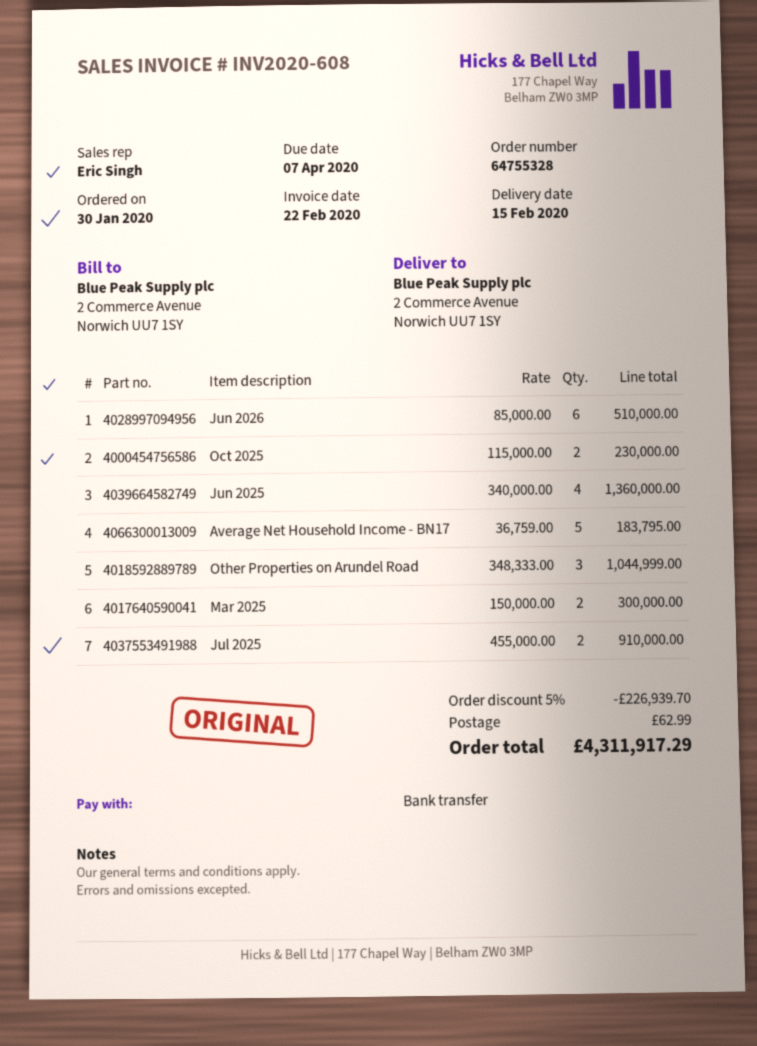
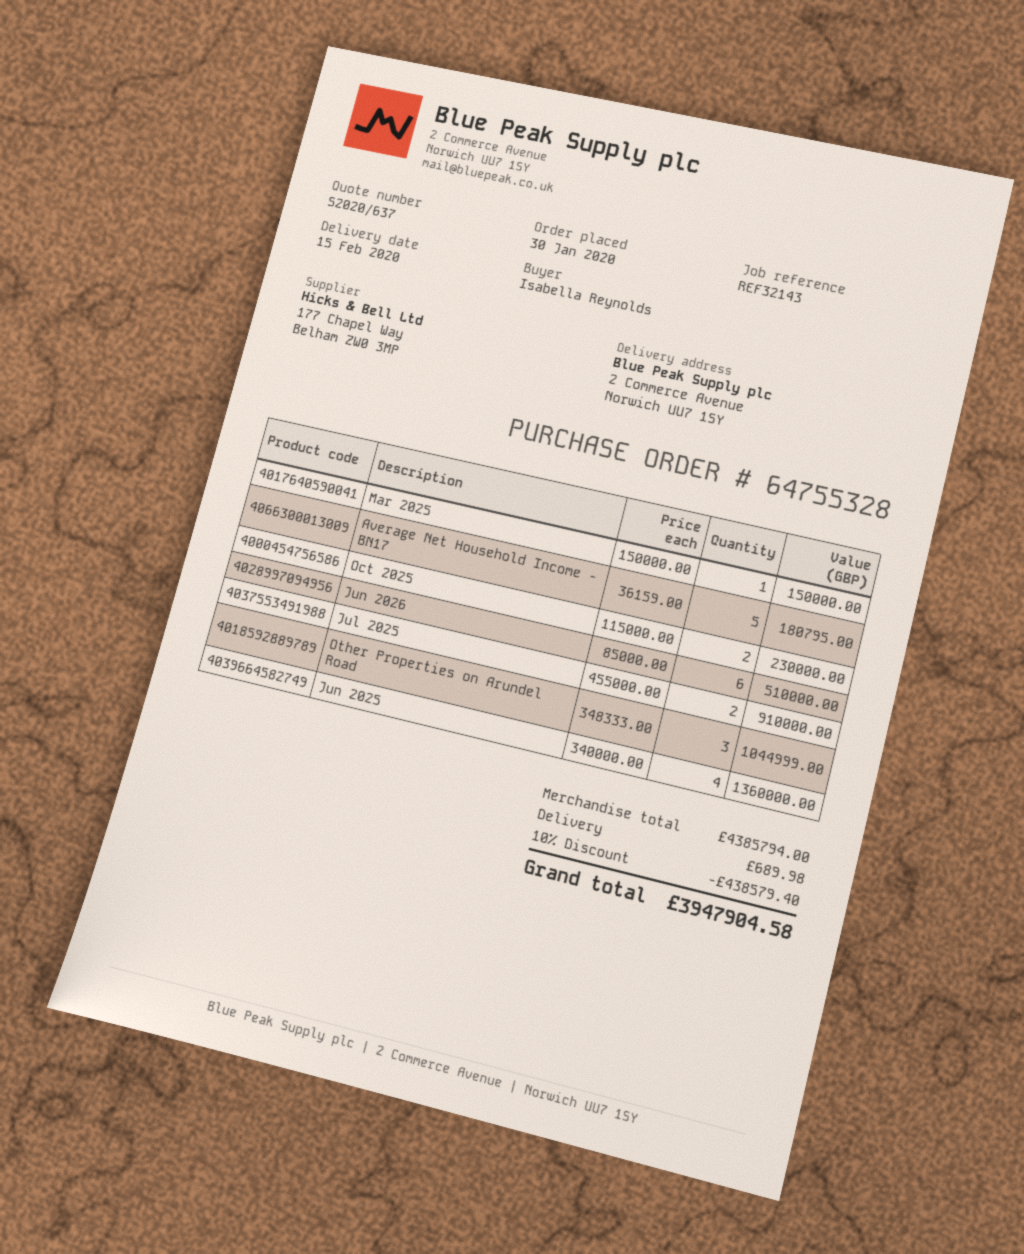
Average Net Household Income - BN17: 5 x 36759.00 = 183795.00 -> 5 x 36159.00 = 180795.00
Mar 2025: 2 x 150000.00 = 300000.00 -> 1 x 150000.00 = 150000.00
discount: 5% = 226939.70 -> 10% = 438579.40
shipping: 62.99 -> 689.98
total: 4311917.29 -> 3947904.58

